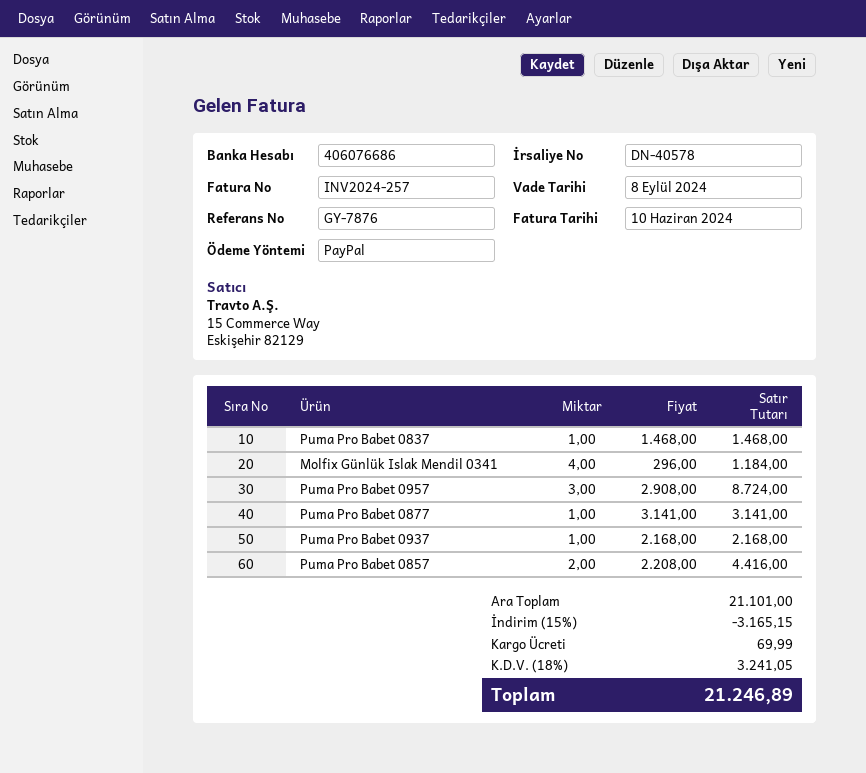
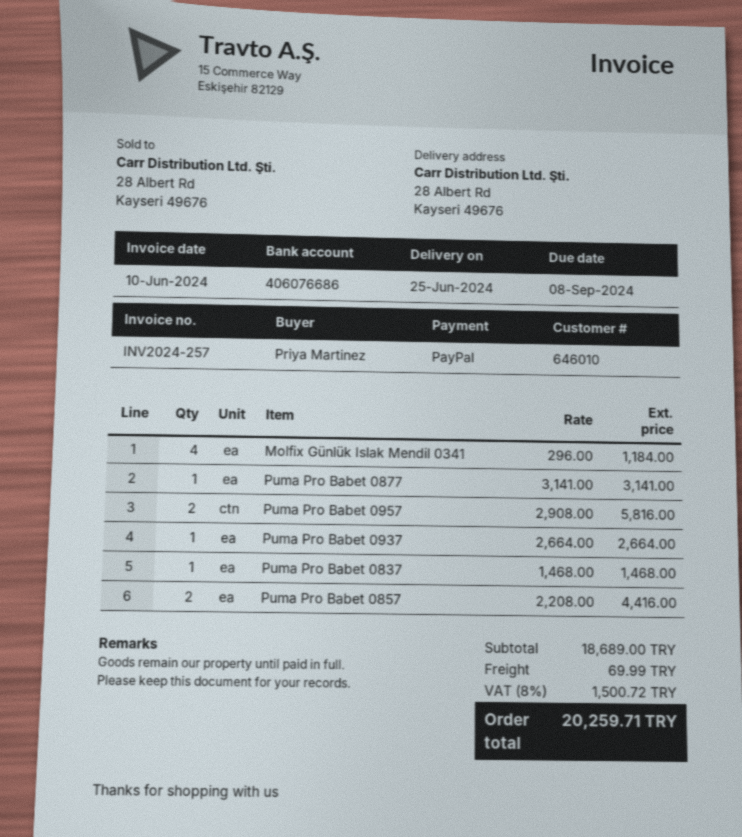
Puma Pro Babet 0957: 3 x 2908.00 = 8724.00 -> 2 x 2908.00 = 5816.00
Puma Pro Babet 0937: 1 x 2168.00 = 2168.00 -> 1 x 2664.00 = 2664.00
subtotal: 21101.00 -> 18689.00
discount: 15% = 3165.15 -> none
tax: 18% = 3241.05 -> 8% = 1500.72
total: 21246.89 -> 20259.71

